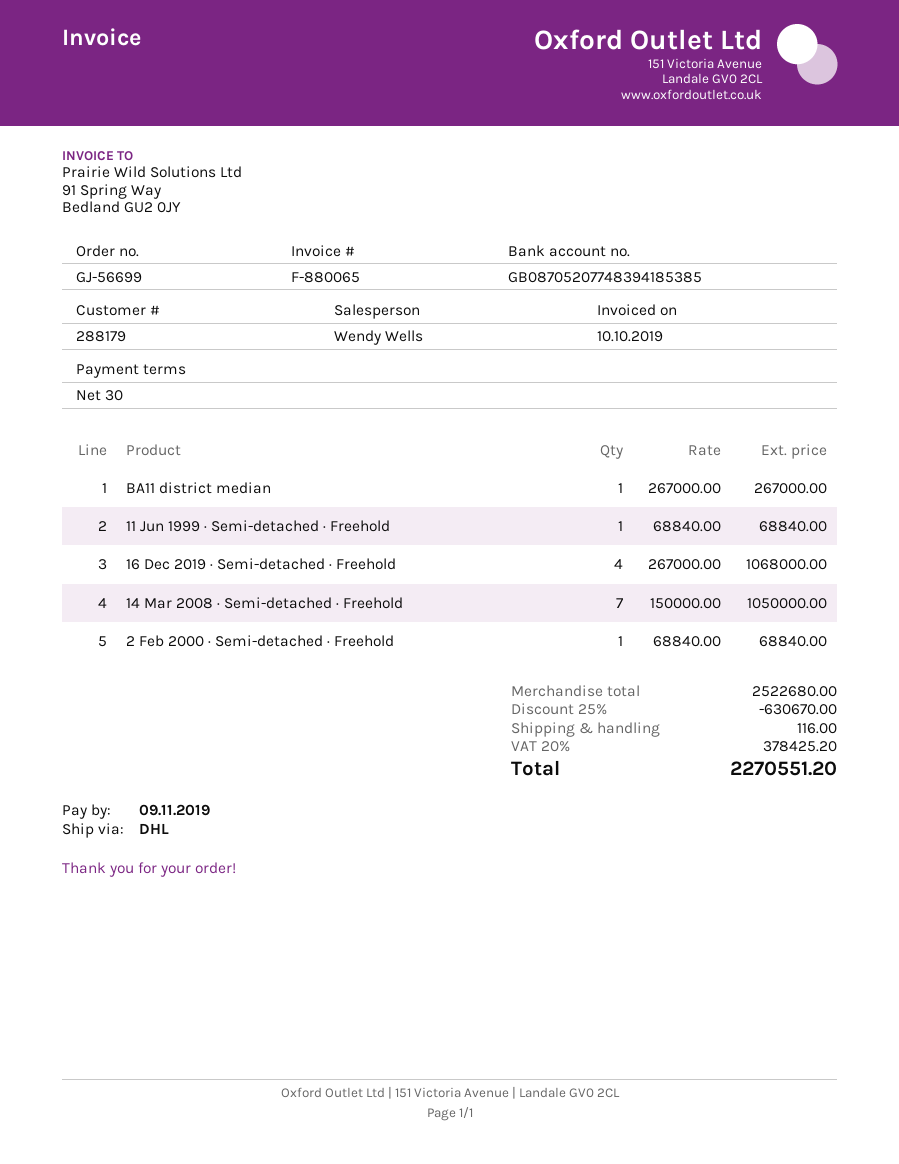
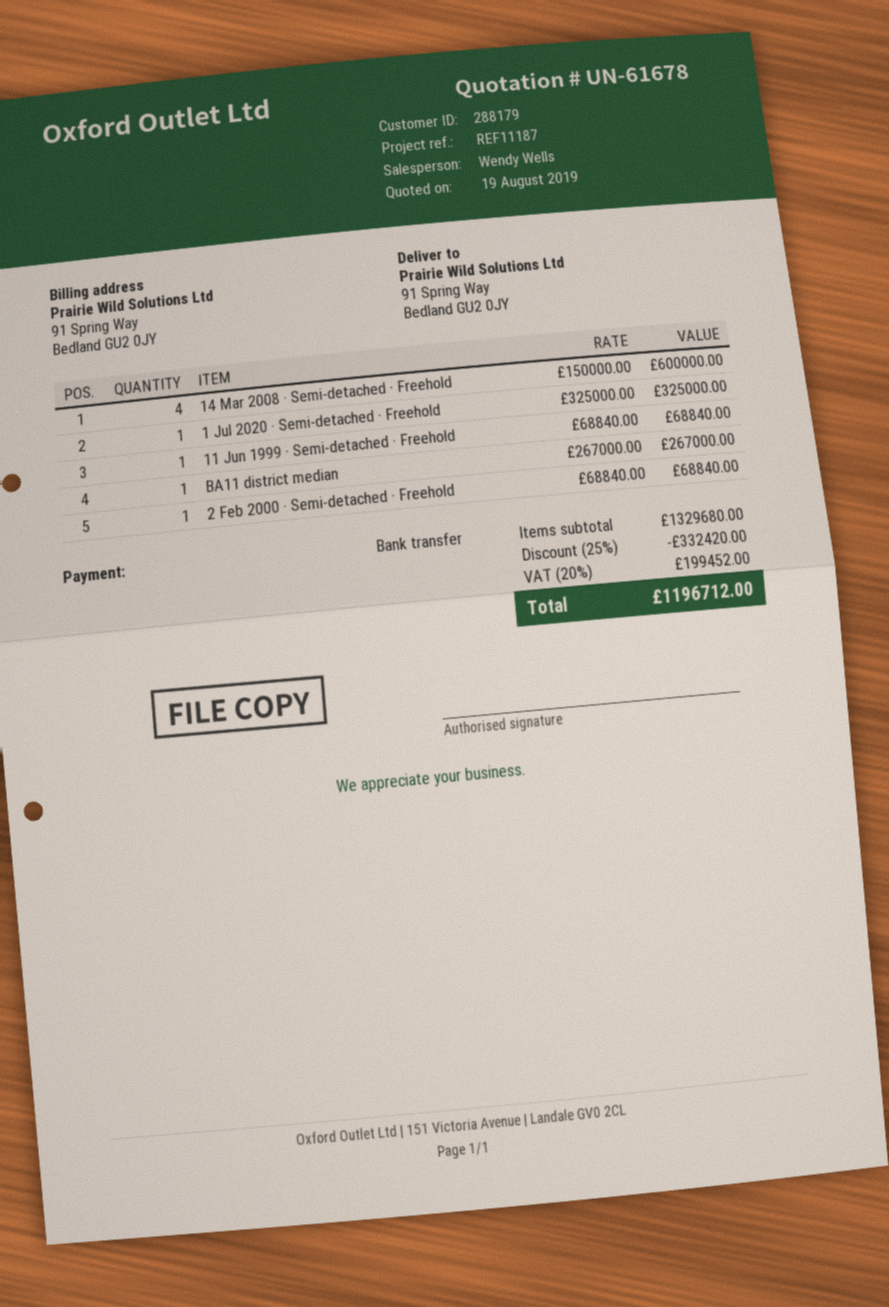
16 Dec 2019 · Semi-detached · Freehold: 4 x 267000.00 = 1068000.00 -> none
14 Mar 2008 · Semi-detached · Freehold: 7 x 150000.00 = 1050000.00 -> 4 x 150000.00 = 600000.00
1 Jul 2020 · Semi-detached · Freehold: none -> 1 x 325000.00 = 325000.00
subtotal: 2522680.00 -> 1329680.00
discount: 25% = 630670.00 -> 25% = 332420.00
shipping: 116.00 -> none
tax: 20% = 378425.20 -> 20% = 199452.00
total: 2270551.20 -> 1196712.00

